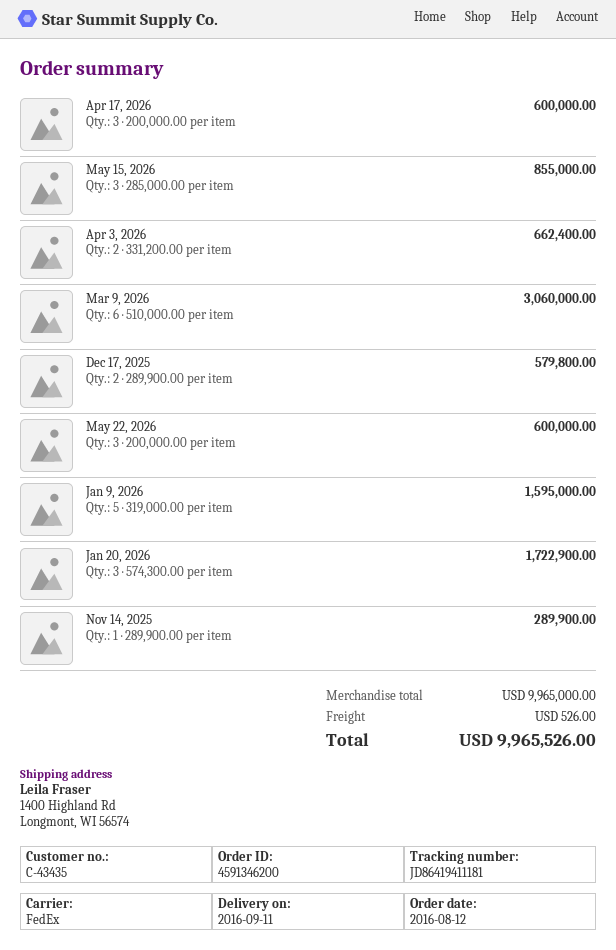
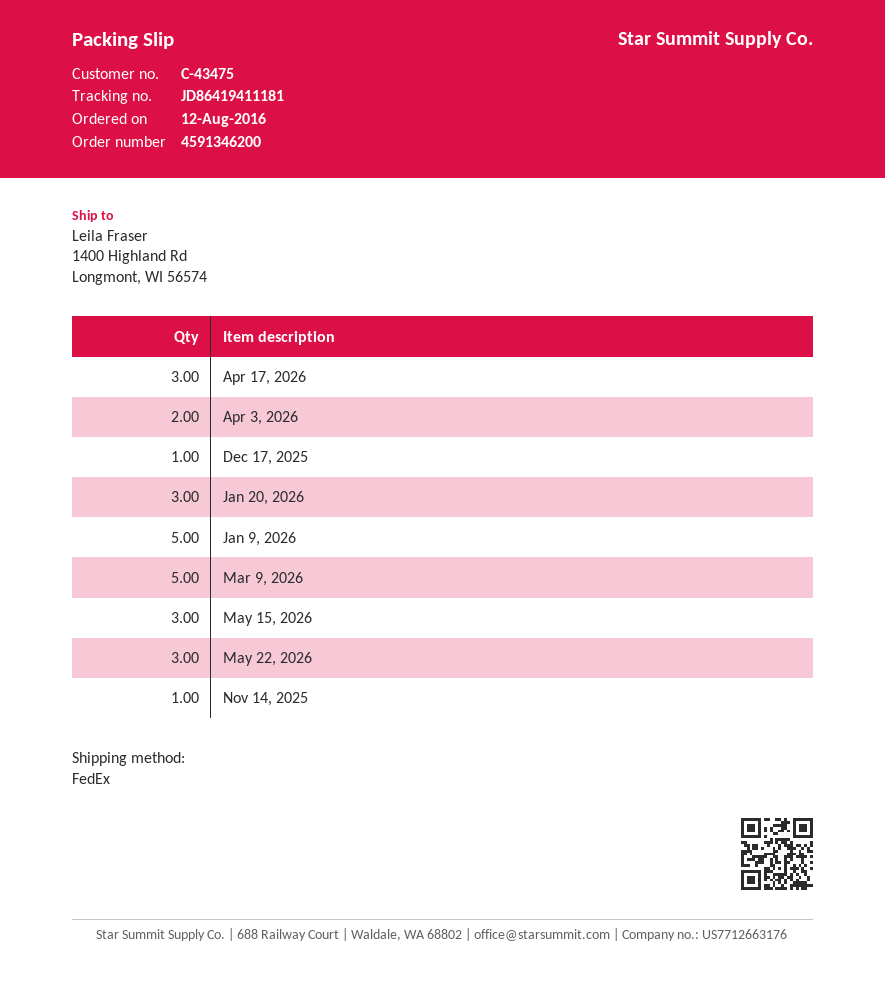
customer number: C-43435 -> C-43475
Mar 9, 2026: 6 -> 5
Dec 17, 2025: 2 -> 1

